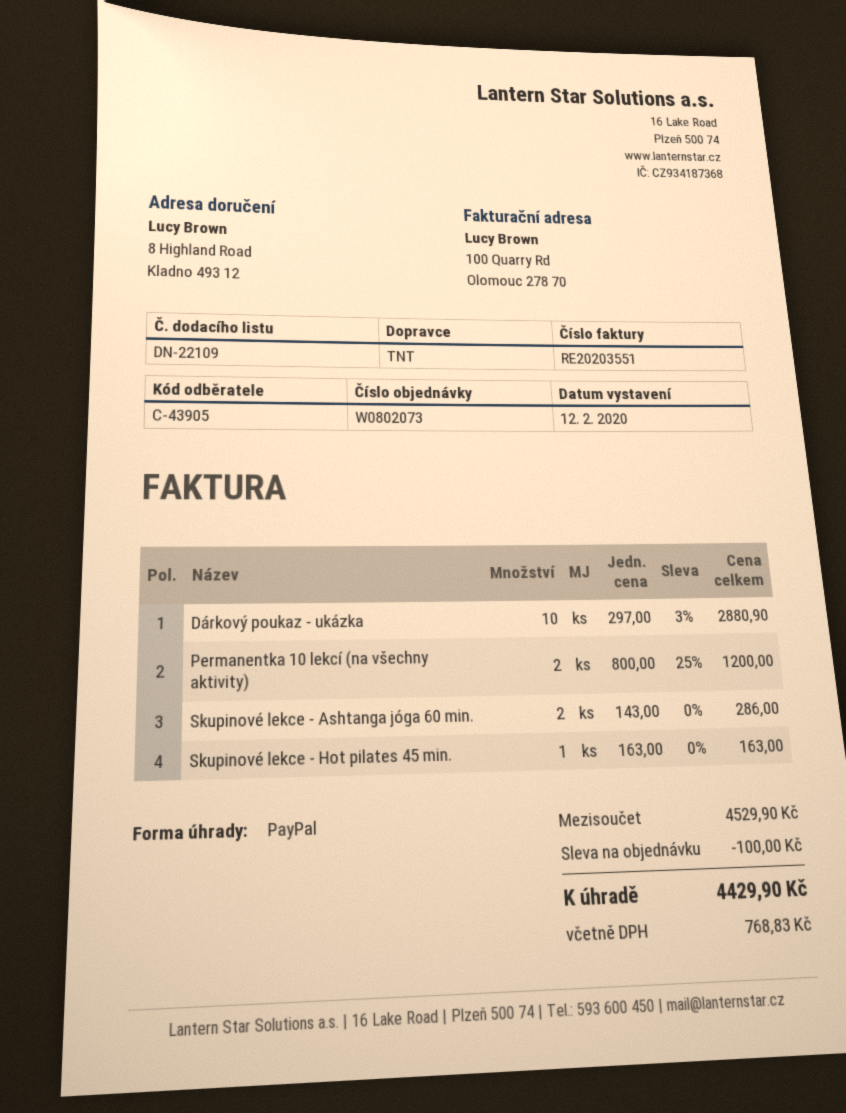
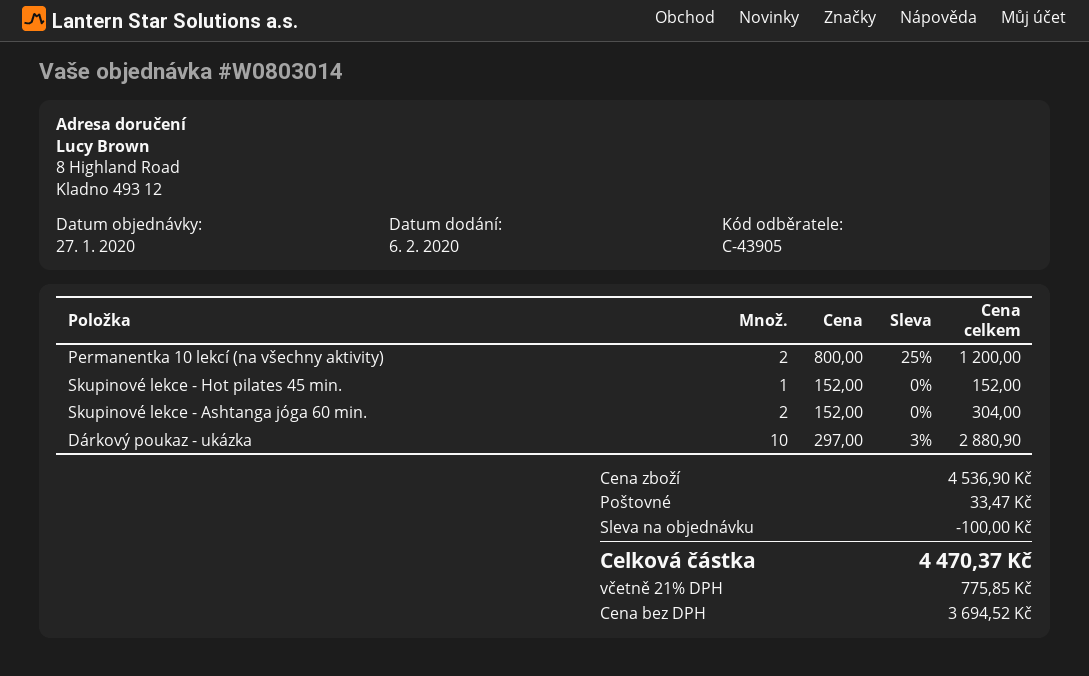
order number: W0802073 -> W0803014
Skupinové lekce - Ashtanga jóga 60 min.: 2 x 143.00 = 286.00 -> 2 x 152.00 = 304.00
Skupinové lekce - Hot pilates 45 min.: 1 x 163.00 = 163.00 -> 1 x 152.00 = 152.00
subtotal: 4529.90 -> 4536.90
shipping: none -> 33.47
tax: 768.83 -> 775.85
total: 4429.90 -> 4470.37

